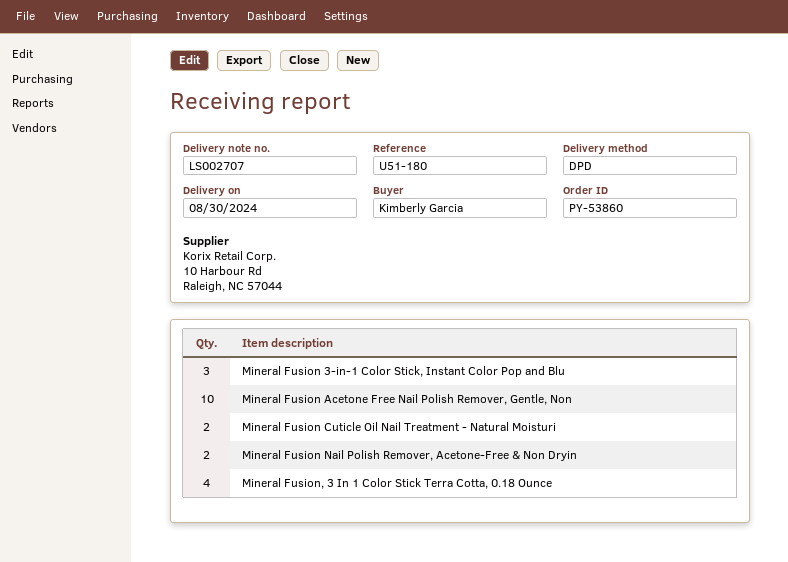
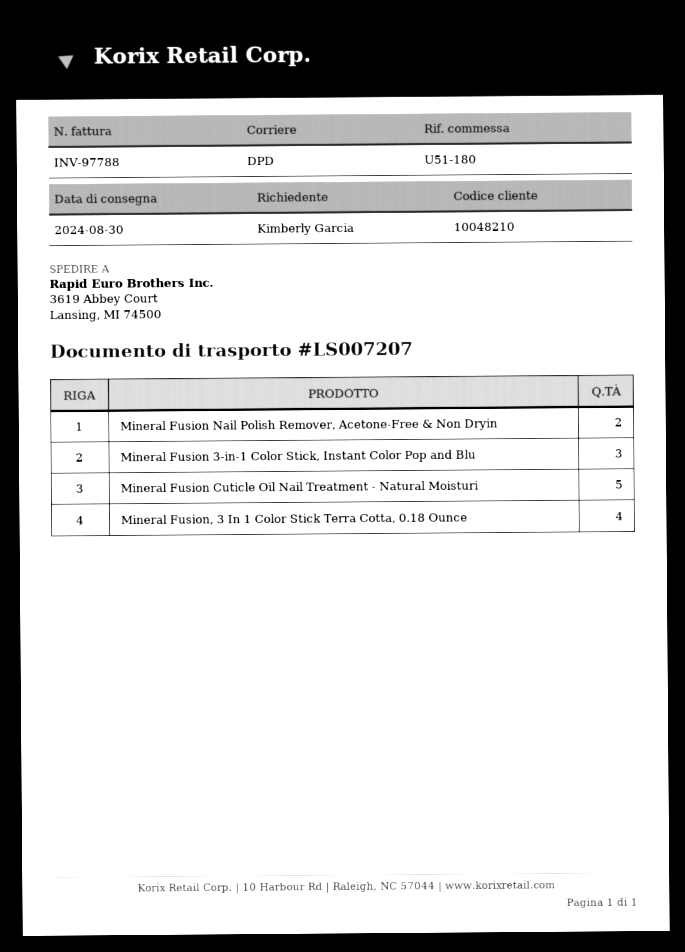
delivery note number: LS002707 -> LS007207
Mineral Fusion Acetone Free Nail Polish Remover, Gentle, Non: 10 -> none
Mineral Fusion Cuticle Oil Nail Treatment - Natural Moisturi: 2 -> 5

